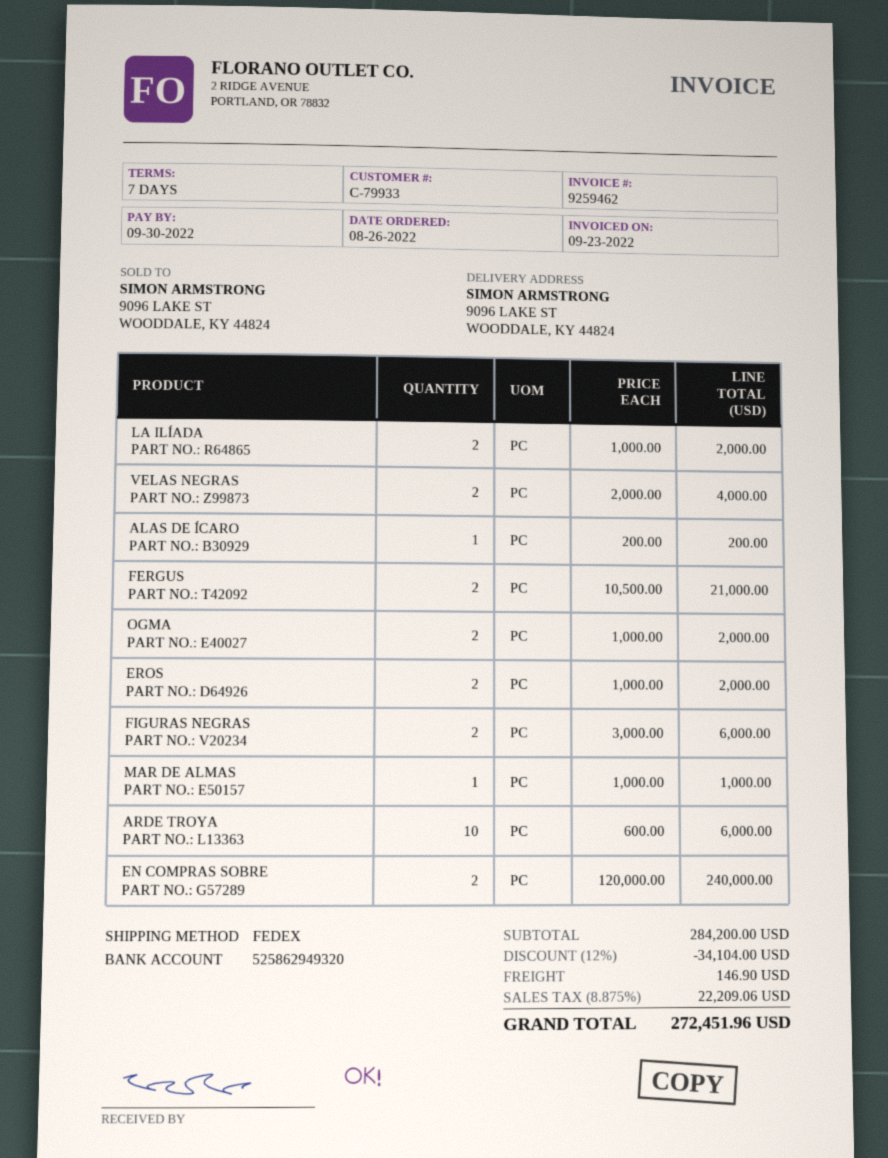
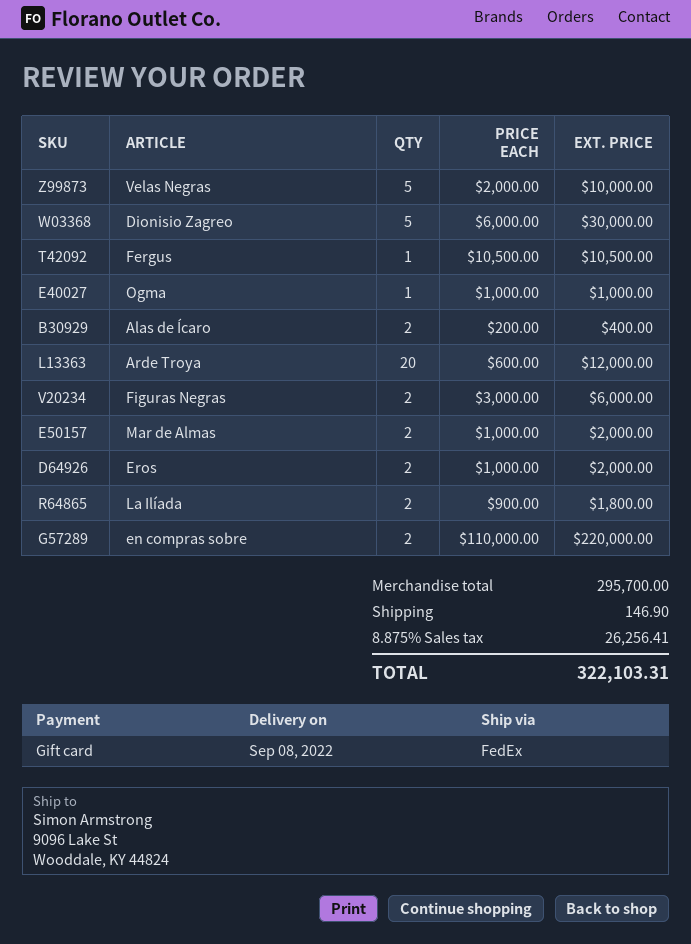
LA ILÍADA: 2 x 1000.00 = 2000.00 -> 2 x 900.00 = 1800.00
VELAS NEGRAS: 2 x 2000.00 = 4000.00 -> 5 x 2000.00 = 10000.00
ALAS DE ÍCARO: 1 x 200.00 = 200.00 -> 2 x 200.00 = 400.00
FERGUS: 2 x 10500.00 = 21000.00 -> 1 x 10500.00 = 10500.00
OGMA: 2 x 1000.00 = 2000.00 -> 1 x 1000.00 = 1000.00
MAR DE ALMAS: 1 x 1000.00 = 1000.00 -> 2 x 1000.00 = 2000.00
ARDE TROYA: 10 x 600.00 = 6000.00 -> 20 x 600.00 = 12000.00
EN COMPRAS SOBRE: 2 x 120000.00 = 240000.00 -> 2 x 110000.00 = 220000.00
Dionisio Zagreo: none -> 5 x 6000.00 = 30000.00
subtotal: 284200.00 -> 295700.00
discount: 12% = 34104.00 -> none
tax: 8.875% = 22209.06 -> 8.875% = 26256.41
total: 272451.96 -> 322103.31

